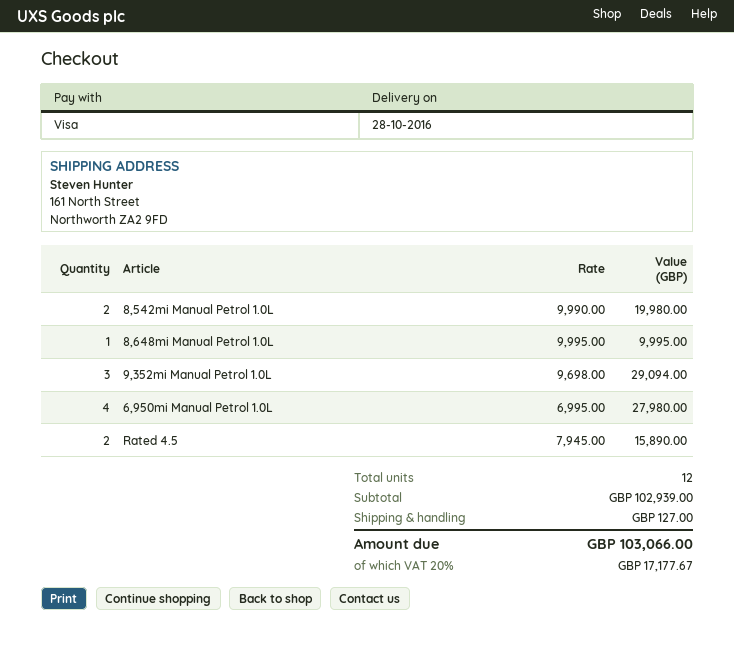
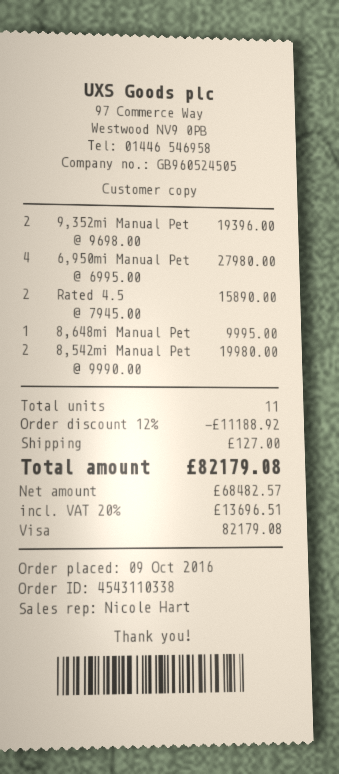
9,352mi Manual Petrol 1.0L: 3 x 9698.00 = 29094.00 -> 2 x 9698.00 = 19396.00
total quantity: 12 -> 11
discount: none -> 12% = 11188.92
tax: 20% = 17177.67 -> 20% = 13696.51
total: 103066.00 -> 82179.08

